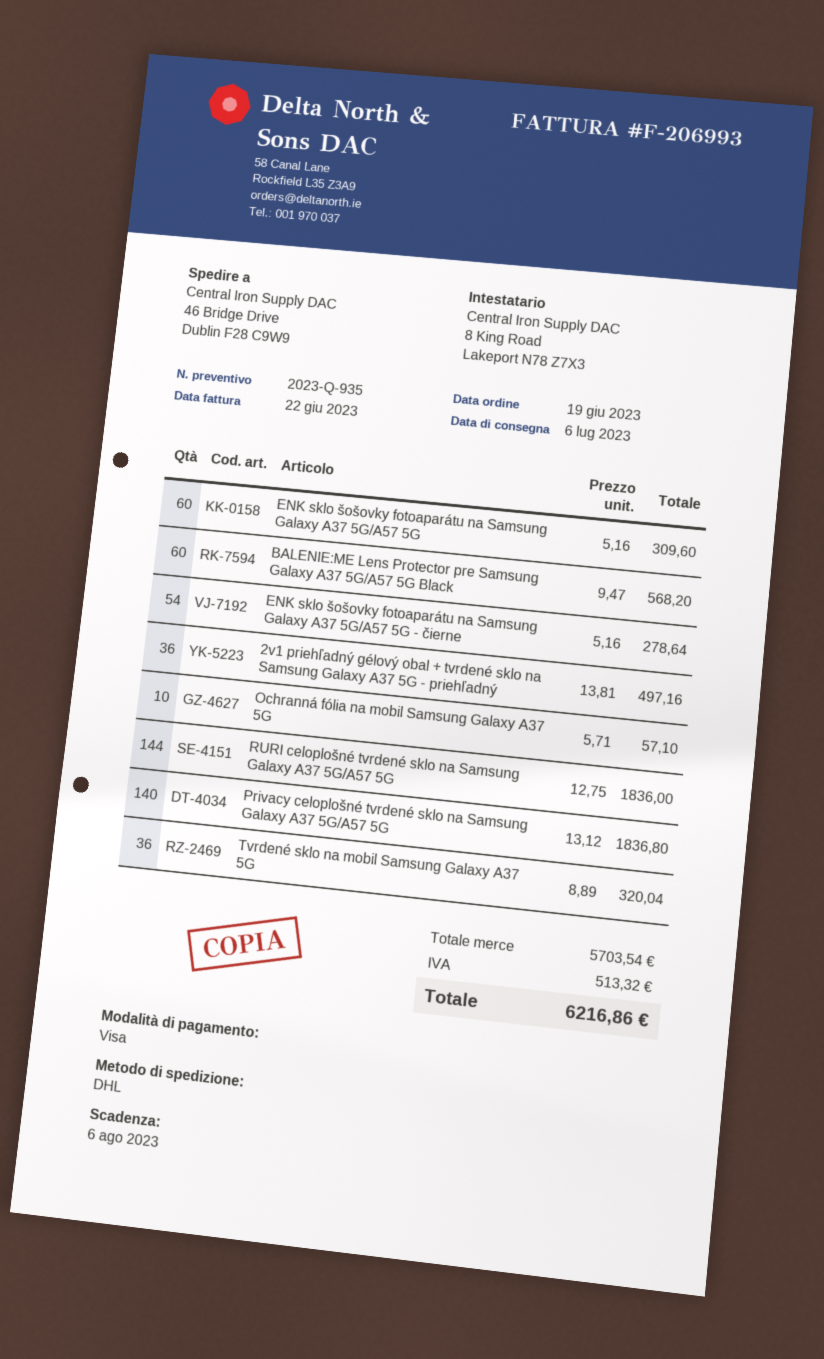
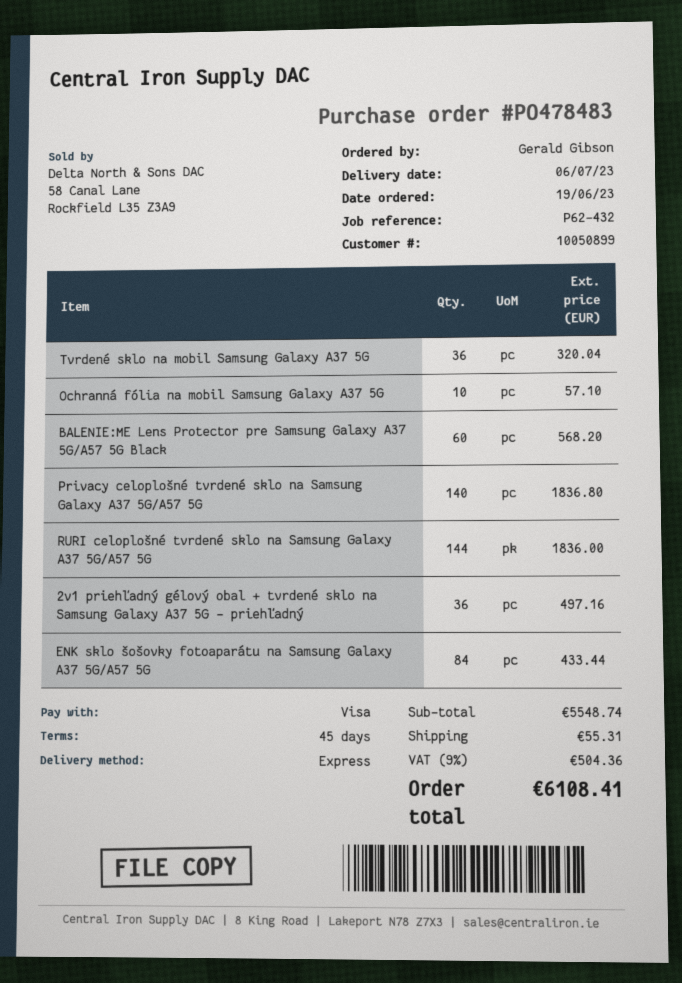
shipping method: DHL -> express
ENK sklo šošovky fotoaparátu na Samsung Galaxy A37 5G/A57 5G: 60 for 309.60 -> 84 for 433.44
ENK sklo šošovky fotoaparátu na Samsung Galaxy A37 5G/A57 5G - čierne: 54 for 278.64 -> none
subtotal: 5703.54 -> 5548.74
shipping: none -> 55.31
tax: 513.32 -> 504.36
total: 6216.86 -> 6108.41

